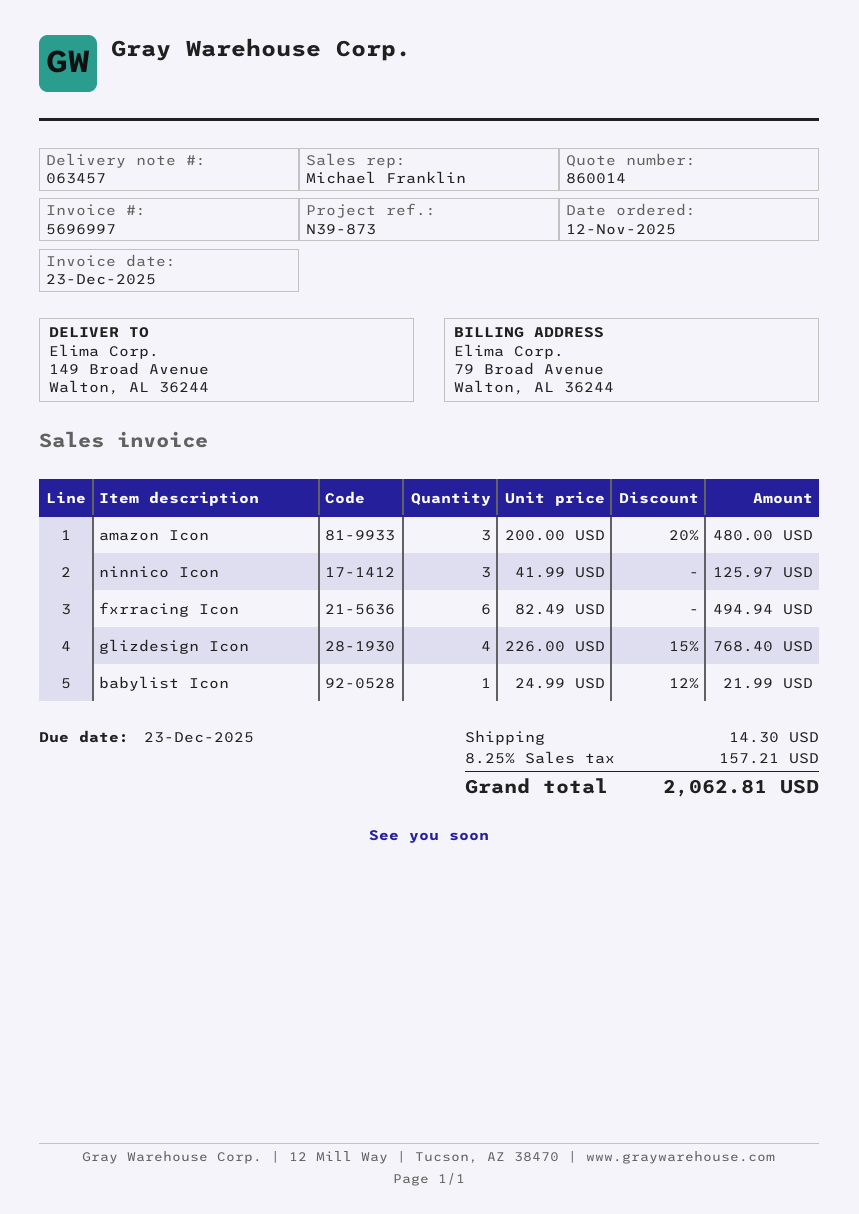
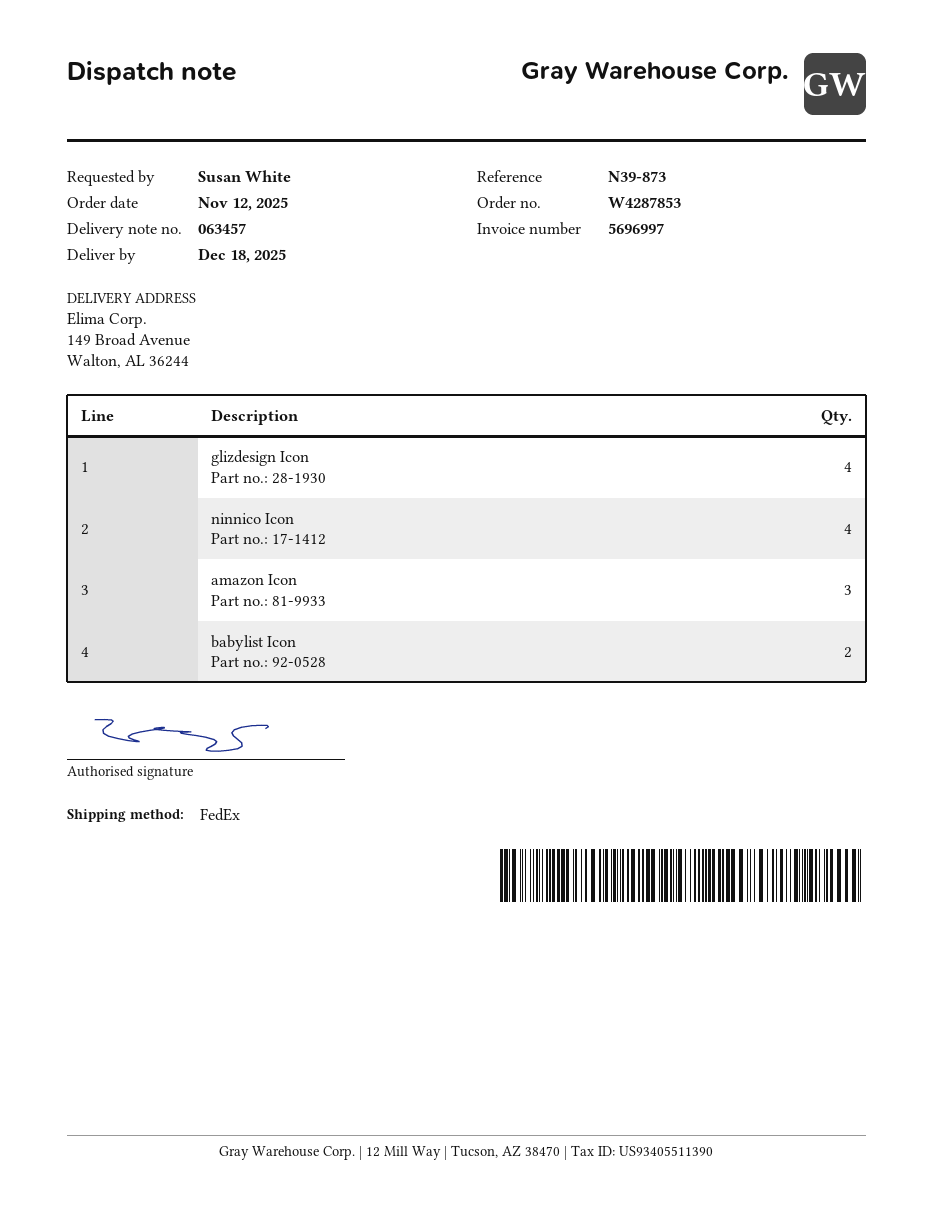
ninnico Icon: 3 -> 4
fxrracing Icon: 6 -> none
babylist Icon: 1 -> 2

